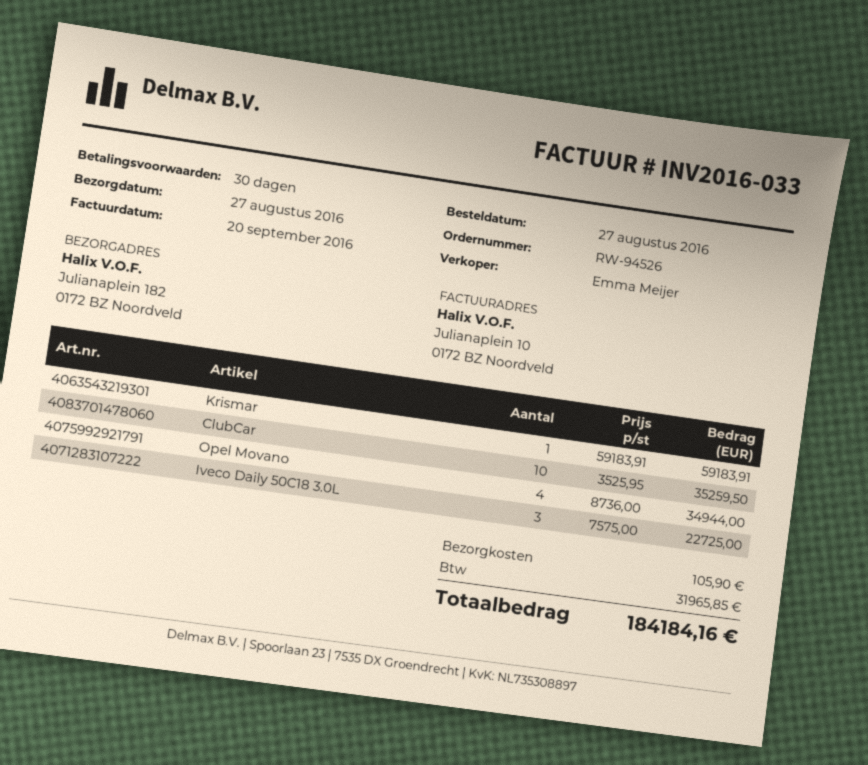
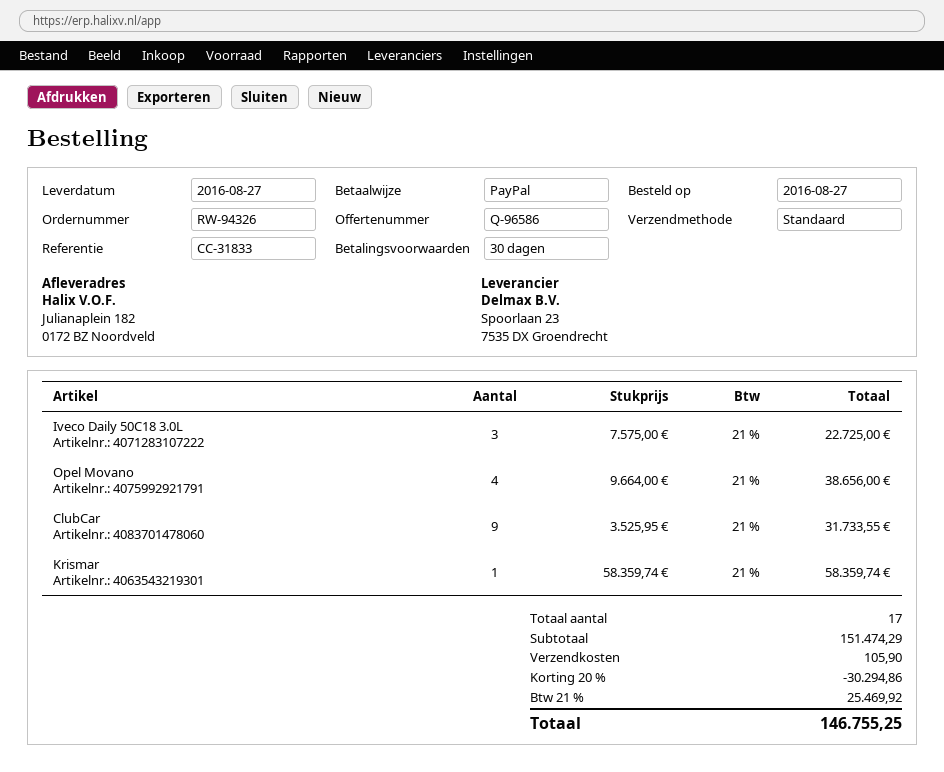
order number: RW-94526 -> RW-94326
Krismar: 1 x 59183.91 = 59183.91 -> 1 x 58359.74 = 58359.74
ClubCar: 10 x 3525.95 = 35259.50 -> 9 x 3525.95 = 31733.55
Opel Movano: 4 x 8736.00 = 34944.00 -> 4 x 9664.00 = 38656.00
discount: none -> 20% = 30294.86
tax: 31965.85 -> 25469.92
total: 184184.16 -> 146755.25

